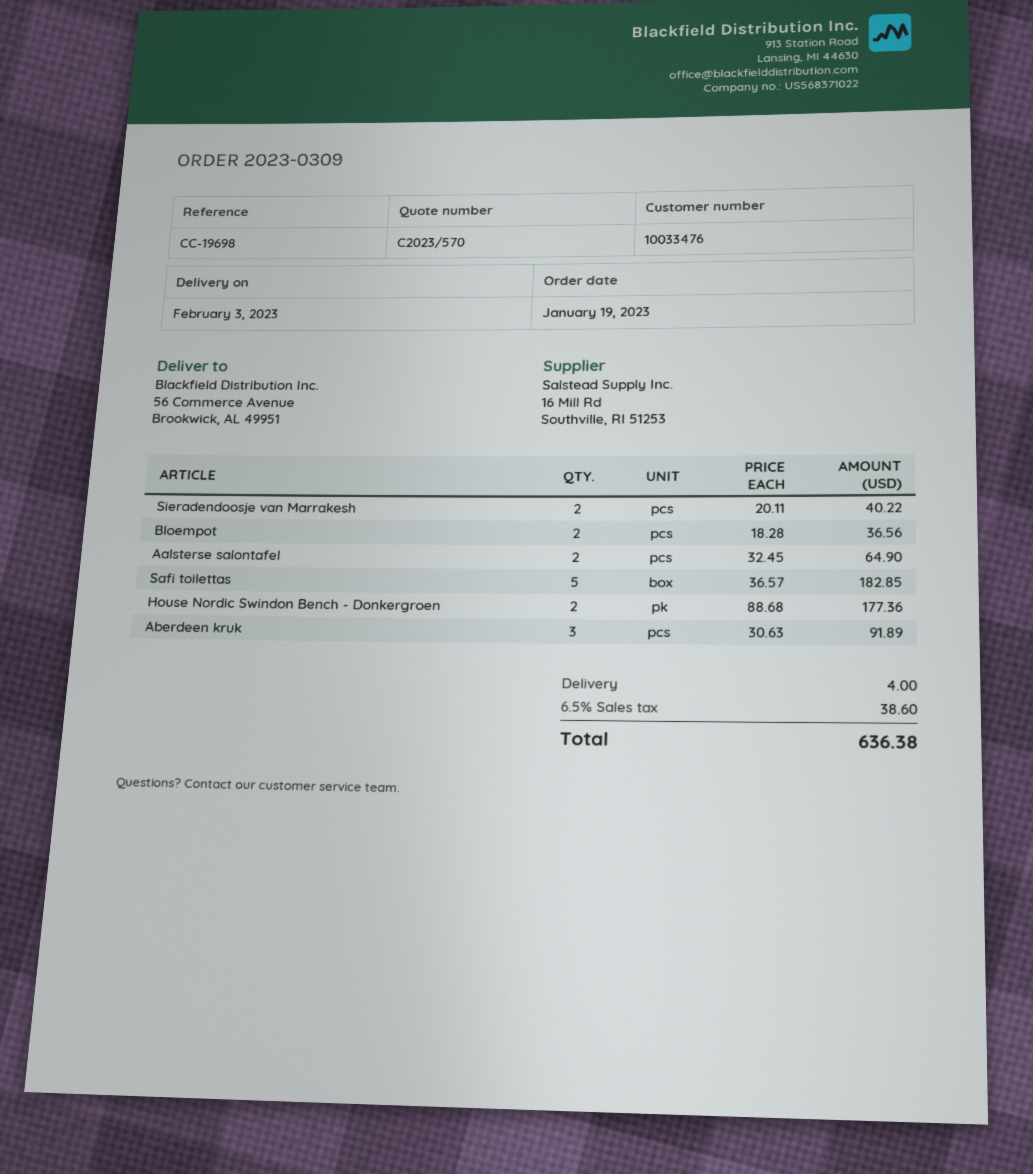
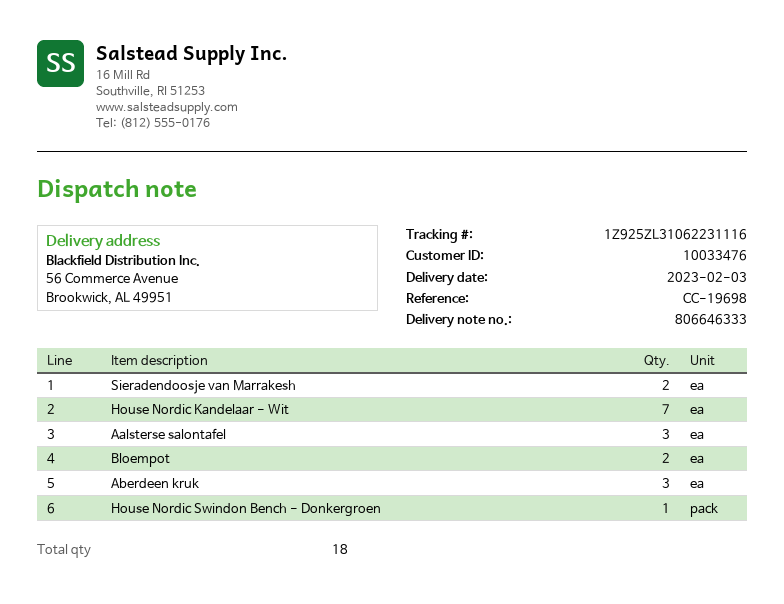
Aalsterse salontafel: 2 -> 3
Safi toilettas: 5 -> none
House Nordic Swindon Bench - Donkergroen: 2 -> 1
House Nordic Kandelaar - Wit: none -> 7

